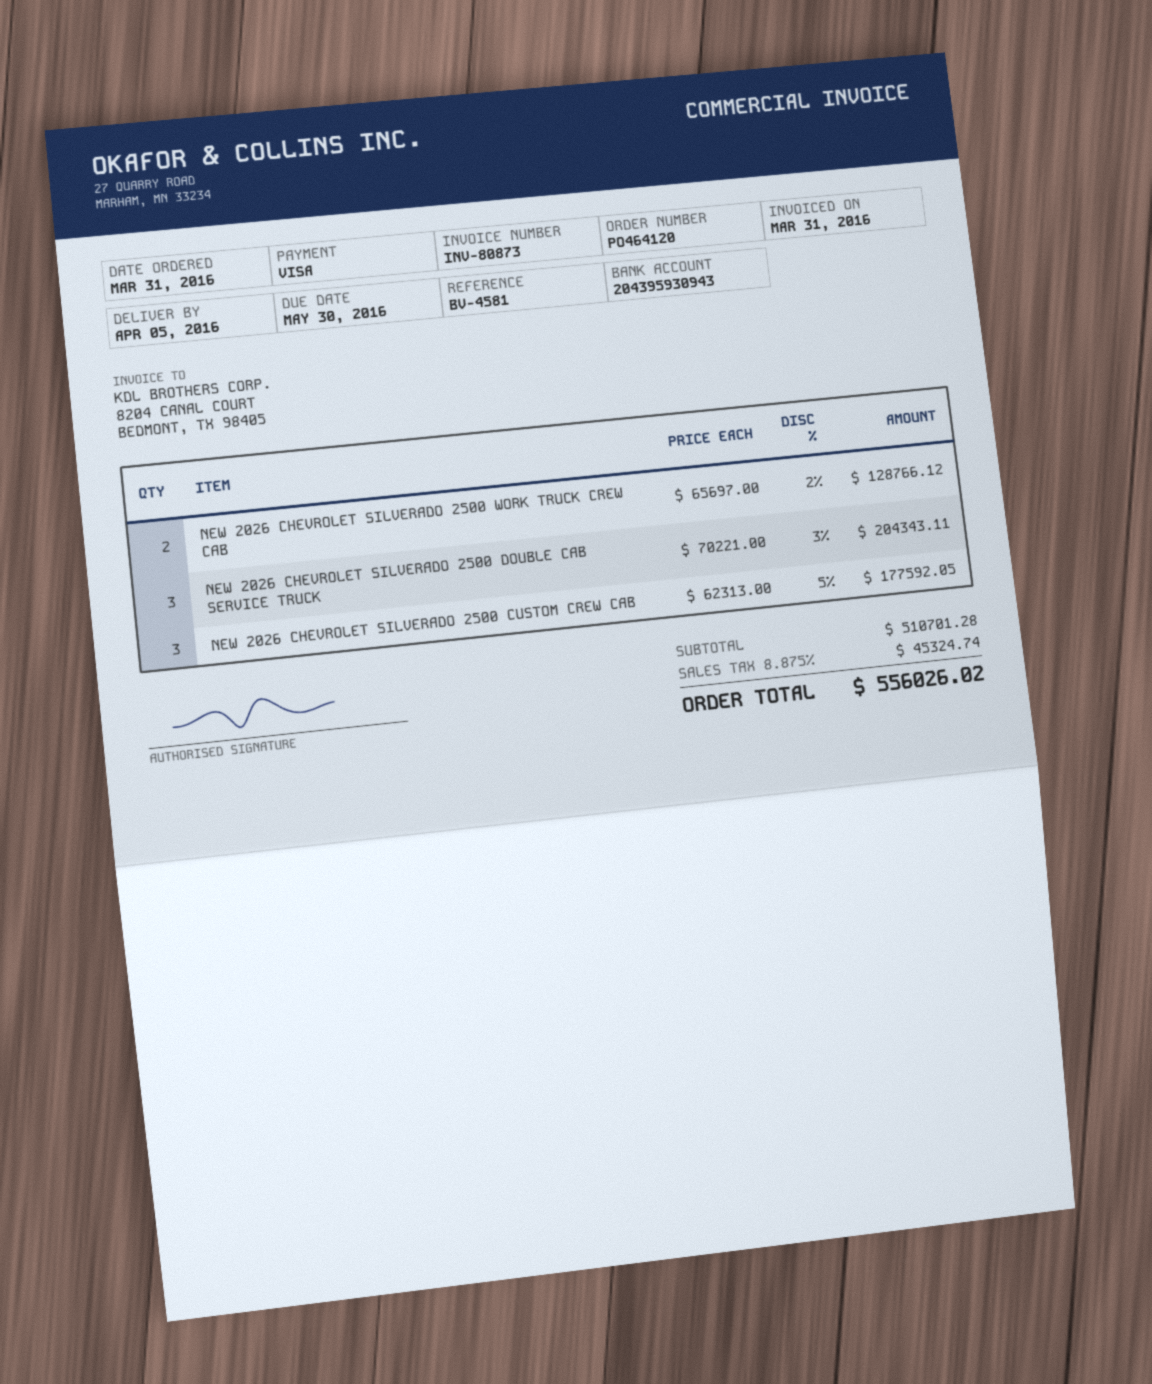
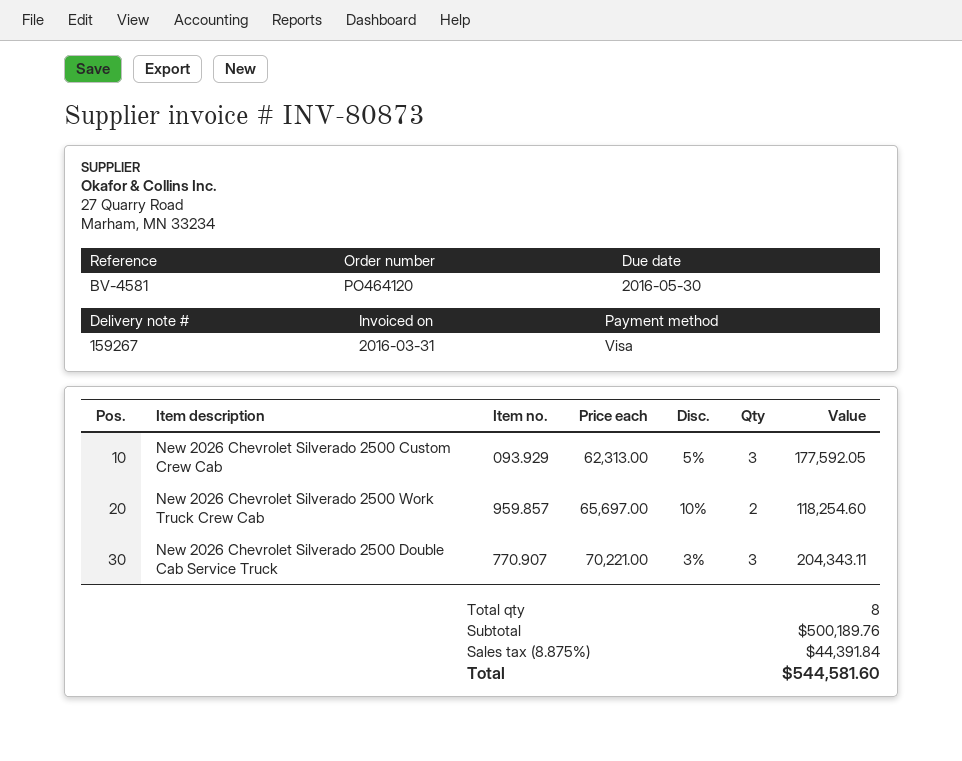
NEW 2026 CHEVROLET SILVERADO 2500 WORK TRUCK CREW CAB: 2 x 65697.00 - 2% = 128766.12 -> 2 x 65697.00 - 10% = 118254.60
subtotal: 510701.28 -> 500189.76
tax: 8.875% = 45324.74 -> 8.875% = 44391.84
total: 556026.02 -> 544581.60

